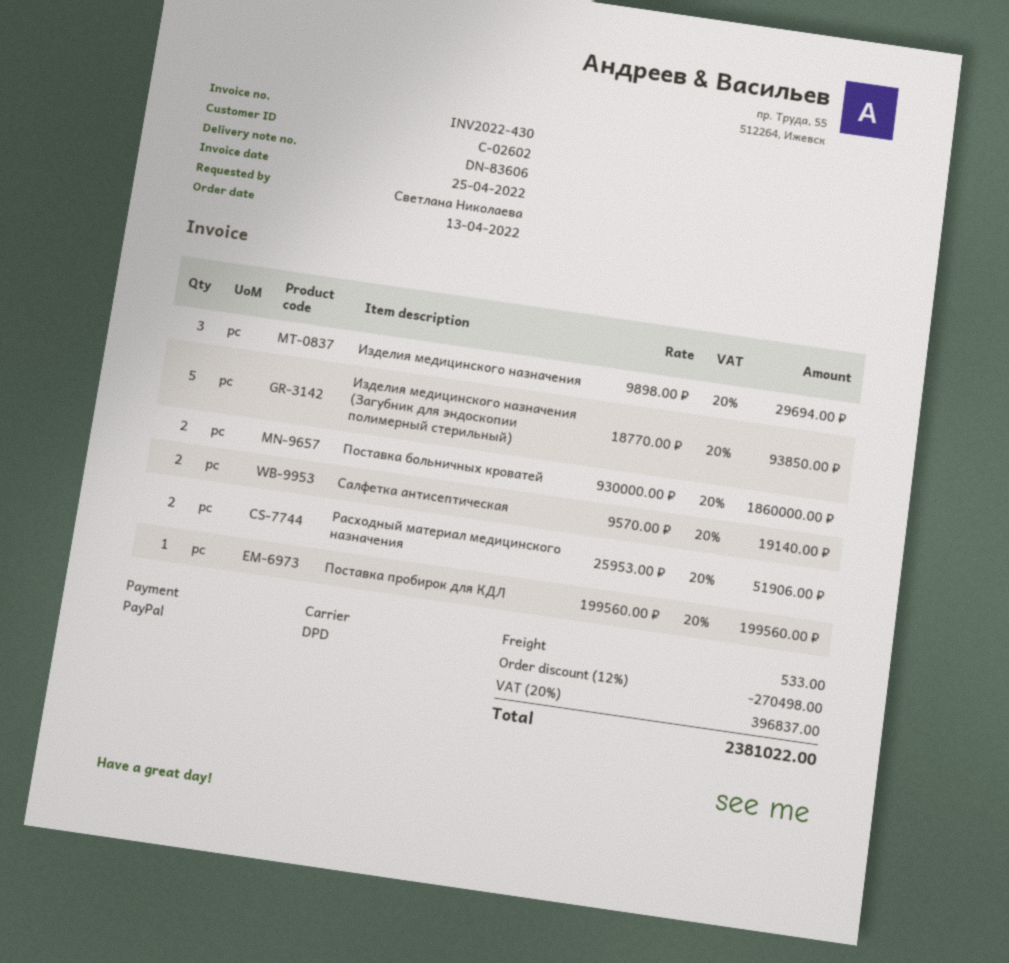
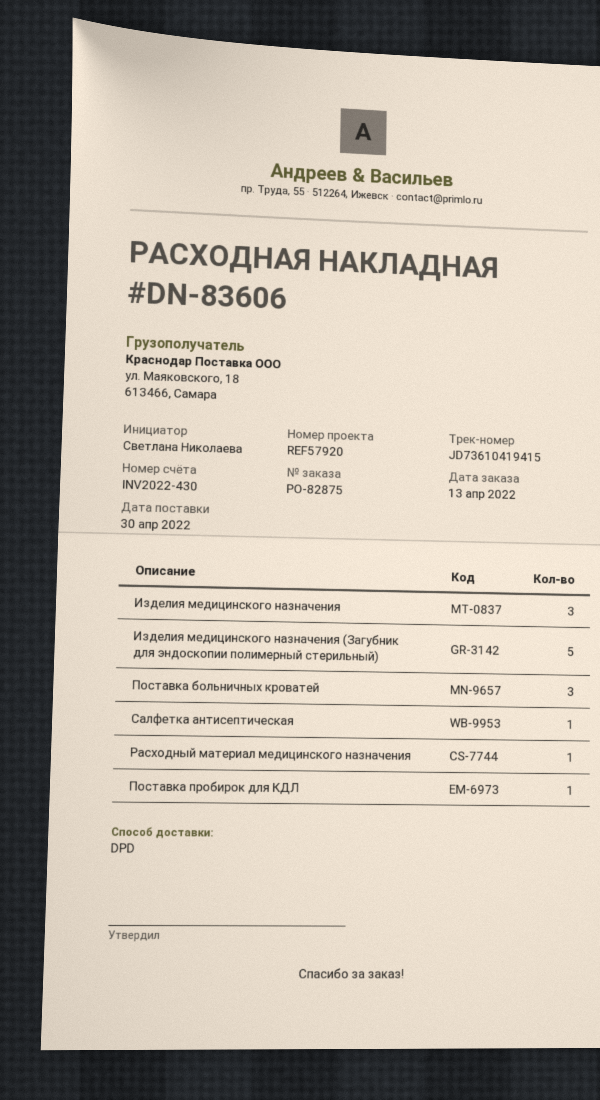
Поставка больничных кроватей: 2 -> 3
Салфетка антисептическая: 2 -> 1
Расходный материал медицинского назначения: 2 -> 1

